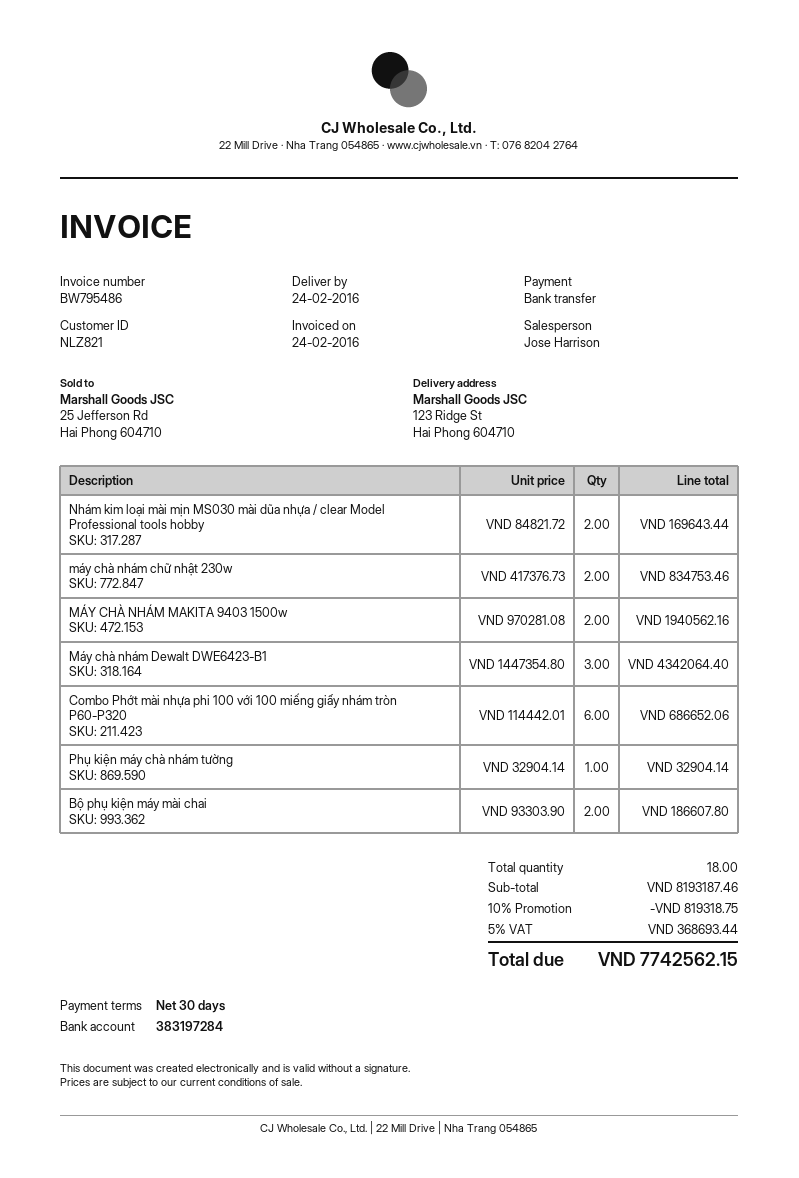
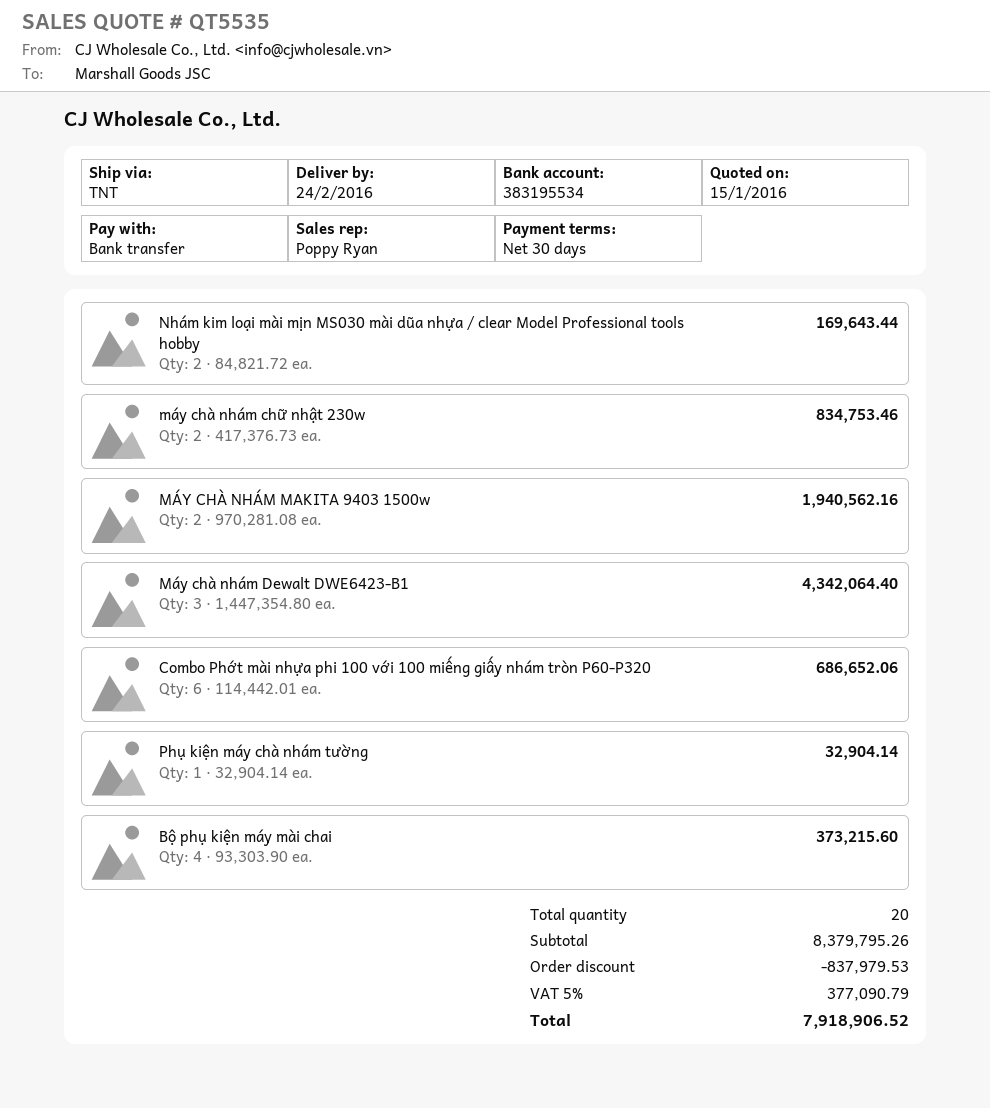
sales rep: Jose Harrison -> Poppy Ryan
bank account: 383197284 -> 383195534
Bộ phụ kiện máy mài chai: 2 x 93303.90 = 186607.80 -> 4 x 93303.90 = 373215.60
total quantity: 18 -> 20
subtotal: 8193187.46 -> 8379795.26
discount: 819318.75 -> 837979.53
tax: 5% = 368693.44 -> 5% = 377090.79
total: 7742562.15 -> 7918906.52

